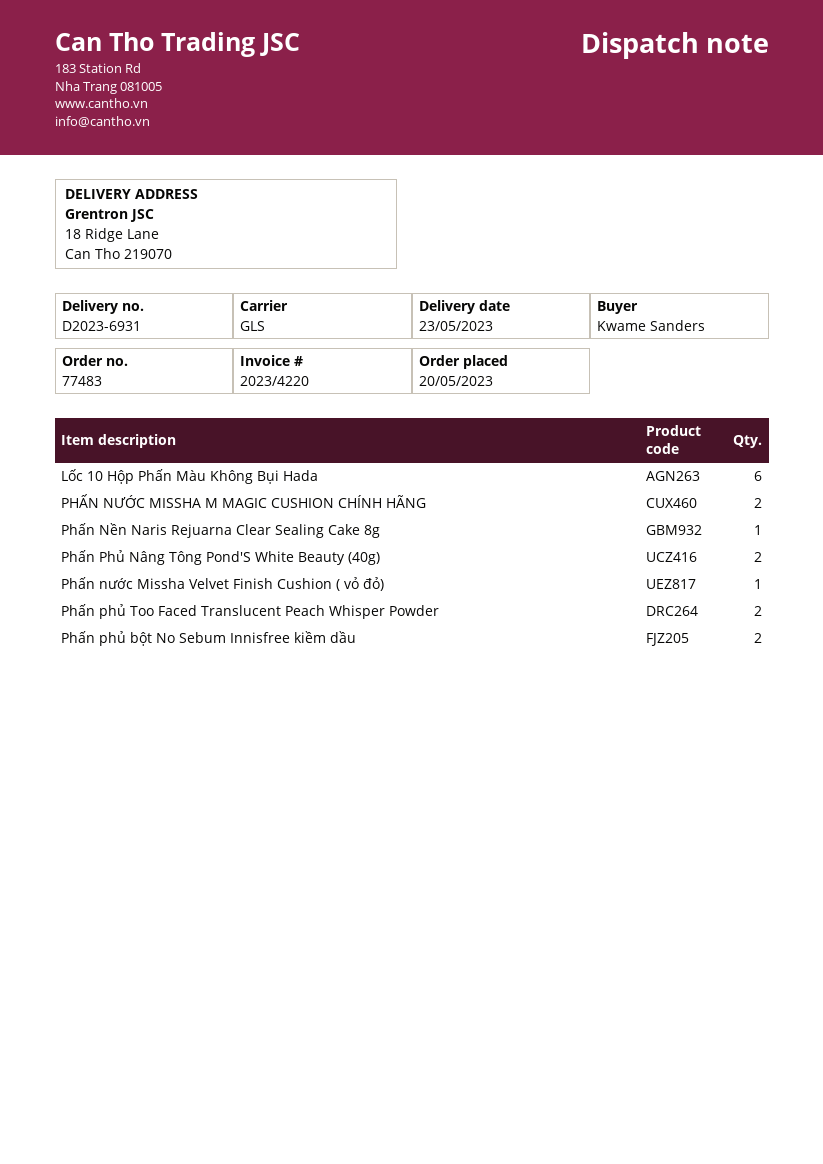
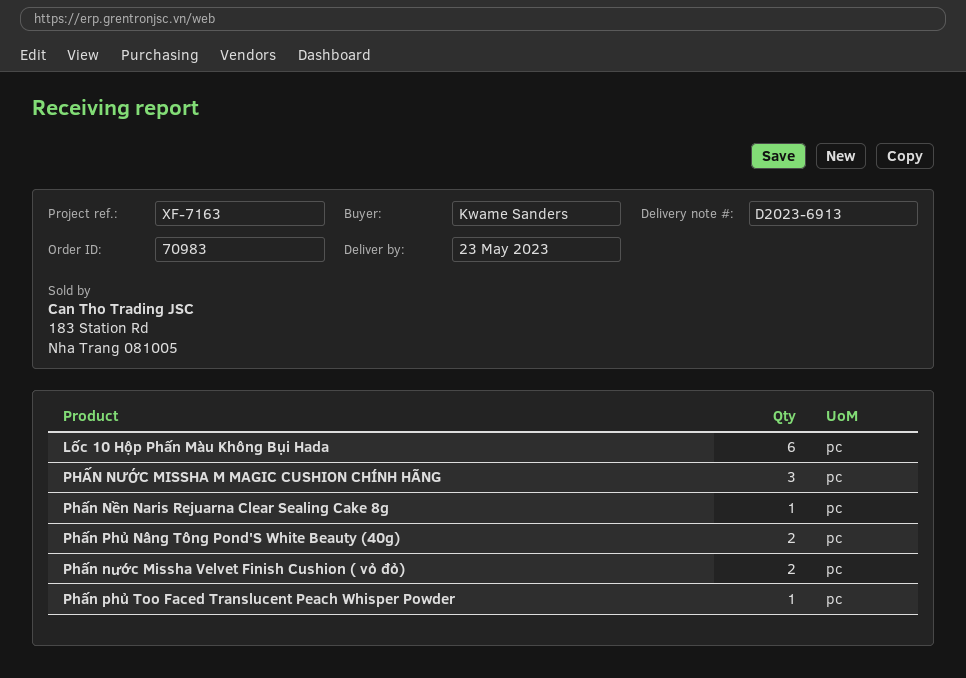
order number: 77483 -> 70983
delivery note number: D2023-6931 -> D2023-6913
PHẤN NƯỚC MISSHA M MAGIC CUSHION CHÍNH HÃNG: 2 -> 3
Phấn nước Missha Velvet Finish Cushion ( vỏ đỏ): 1 -> 2
Phấn phủ Too Faced Translucent Peach Whisper Powder: 2 -> 1
Phấn phủ bột No Sebum Innisfree kiềm dầu: 2 -> none

